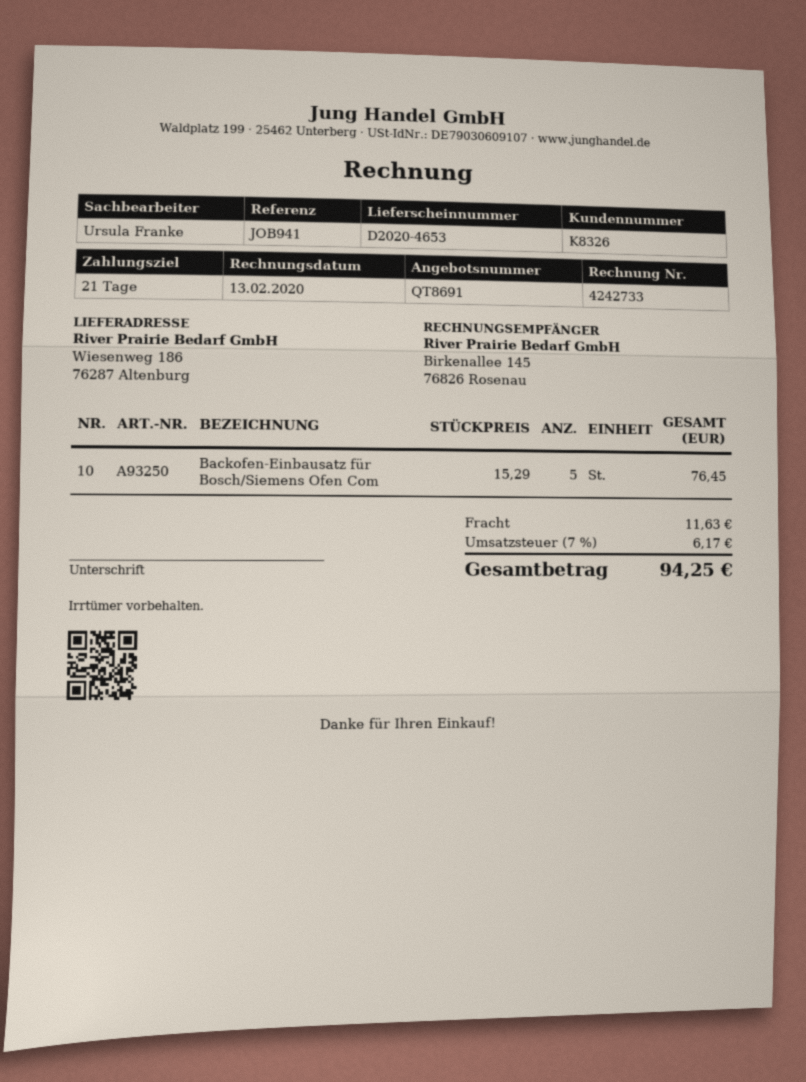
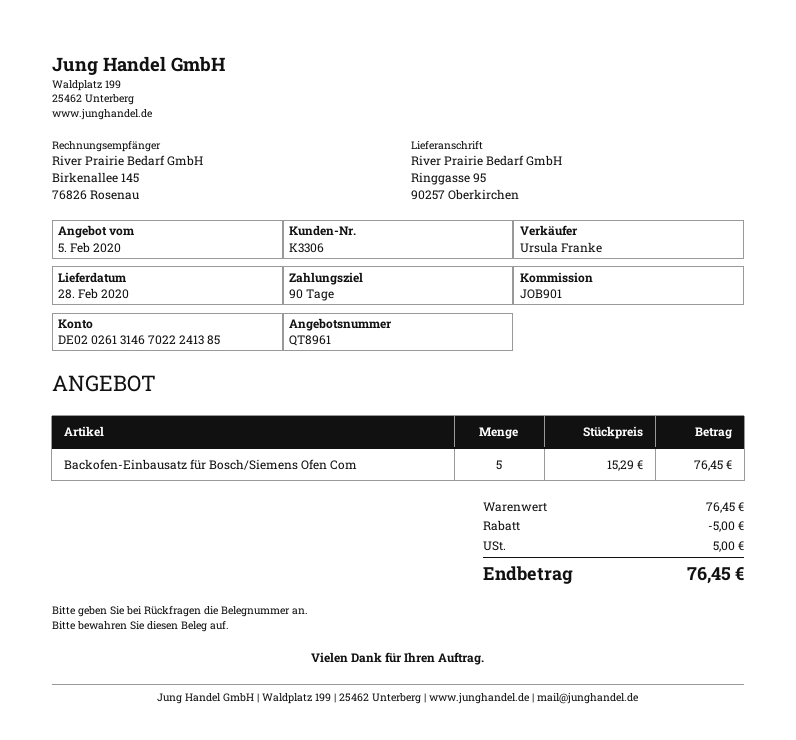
quote number: QT8691 -> QT8961
payment terms: 21 days -> 90 days
customer number: K8326 -> K3306
reference: JOB941 -> JOB901
ship to: Wiesenweg 186, 76287 Altenburg -> Ringgasse 95, 90257 Oberkirchen
discount: none -> 5.00
shipping: 11.63 -> none
tax: 6.17 -> 5.00
total: 94.25 -> 76.45

